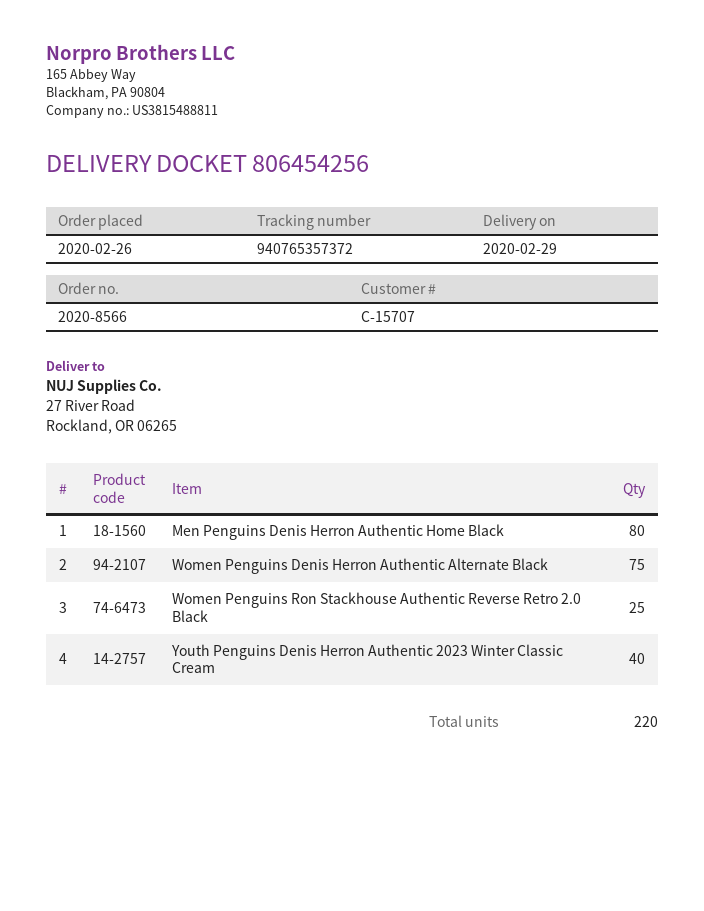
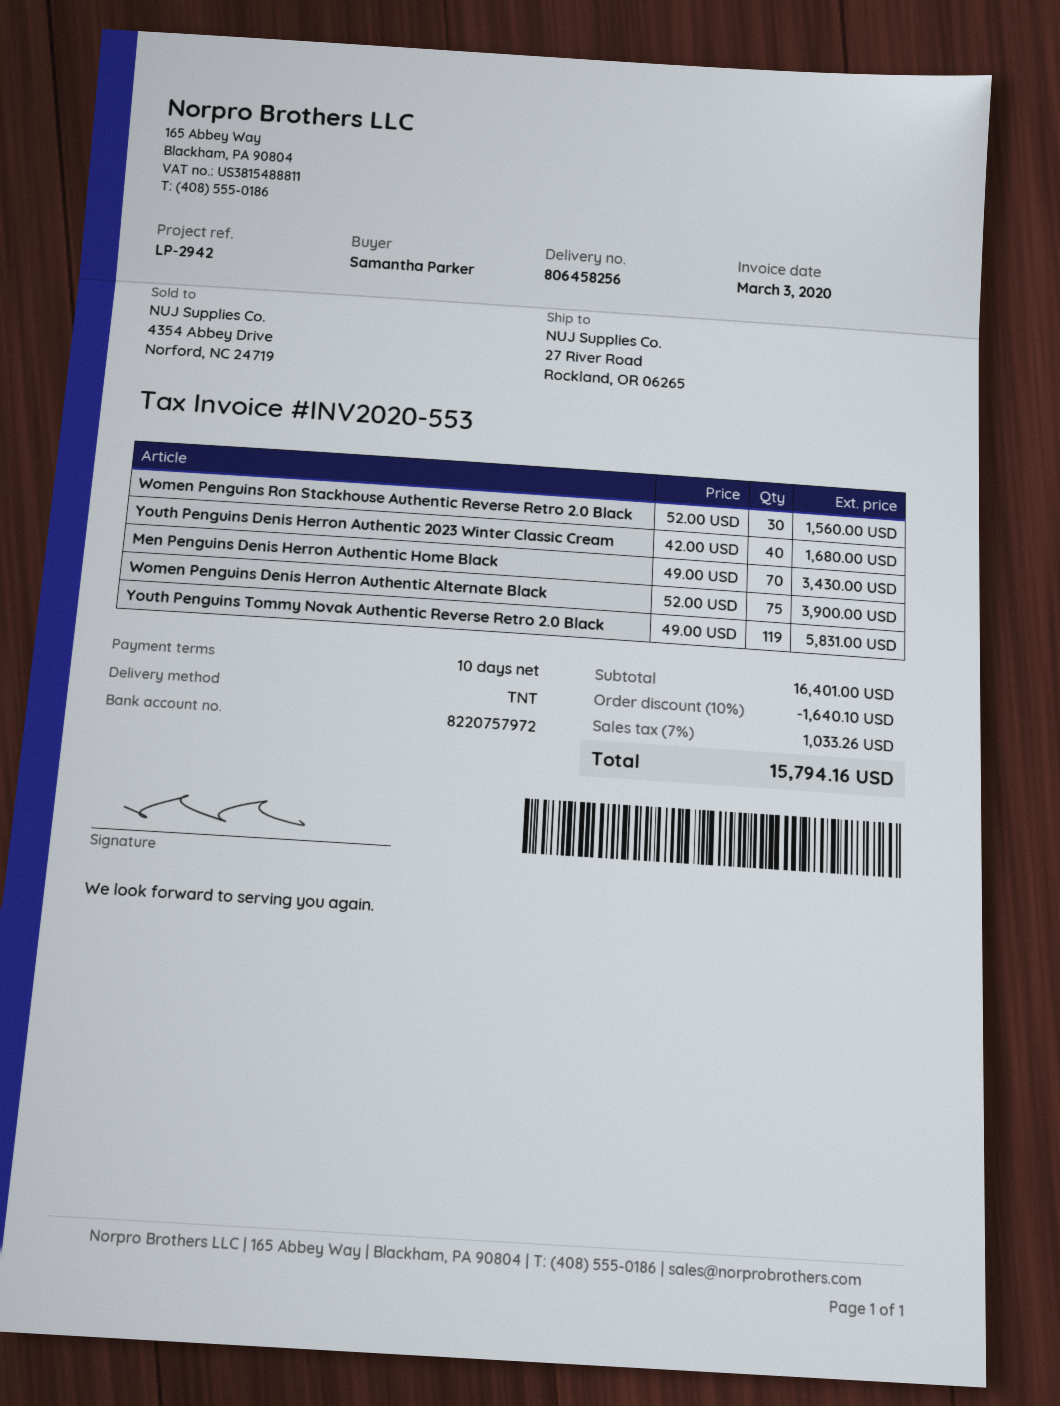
delivery note number: 806454256 -> 806458256
Men Penguins Denis Herron Authentic Home Black: 80 -> 70
Women Penguins Ron Stackhouse Authentic Reverse Retro 2.0 Black: 25 -> 30
Youth Penguins Tommy Novak Authentic Reverse Retro 2.0 Black: none -> 119

